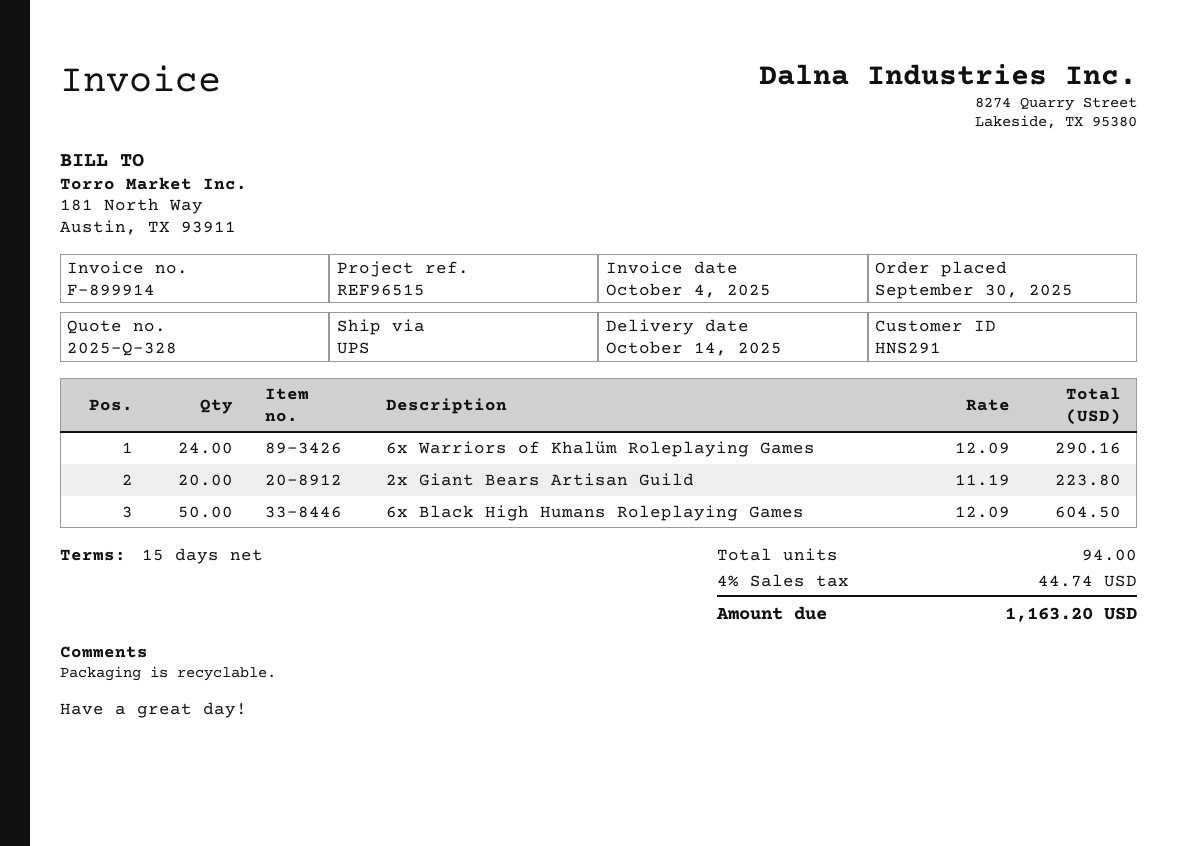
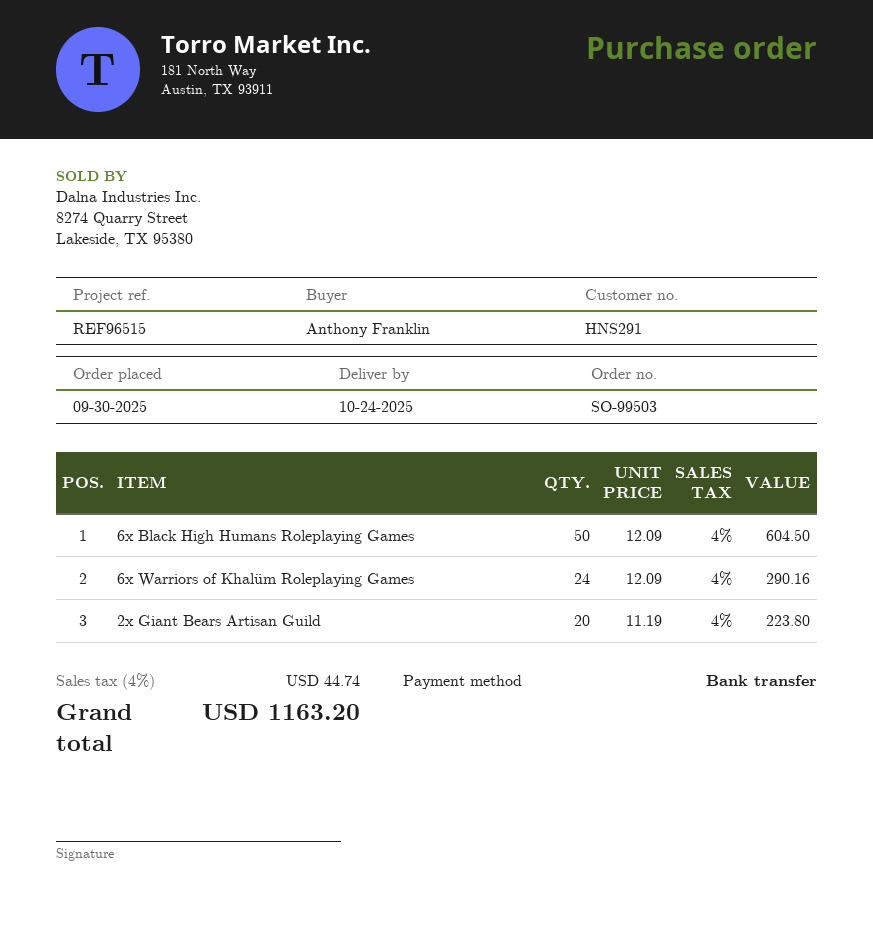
delivery date: 2025-10-14 -> 2025-10-24

